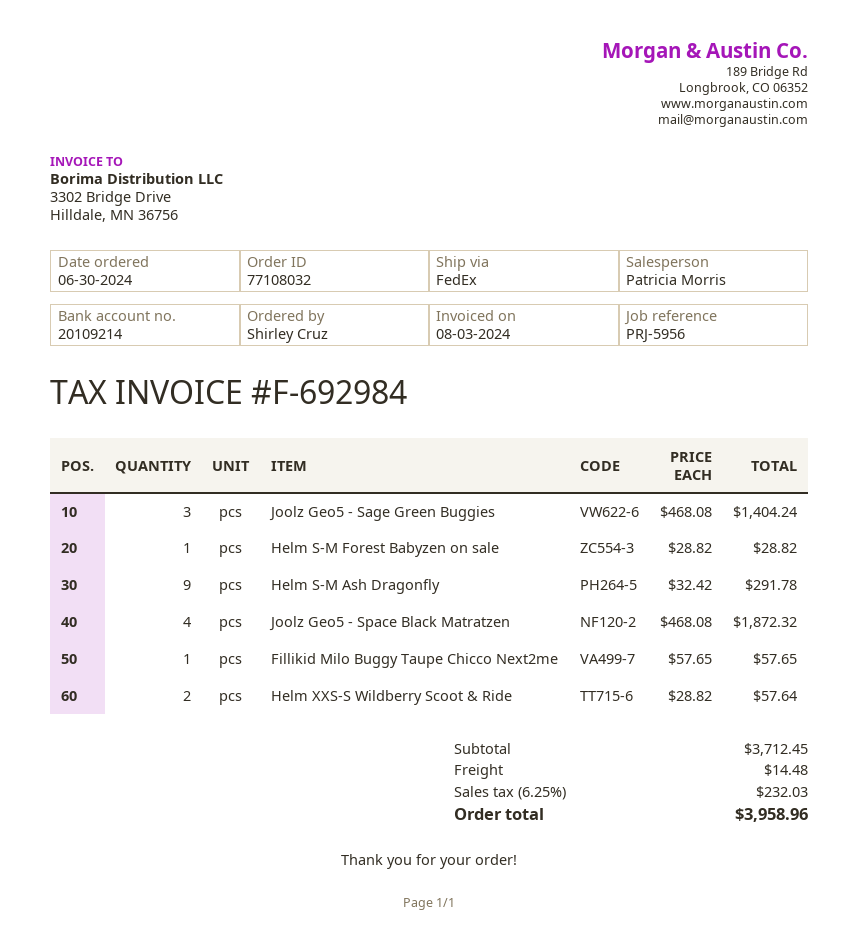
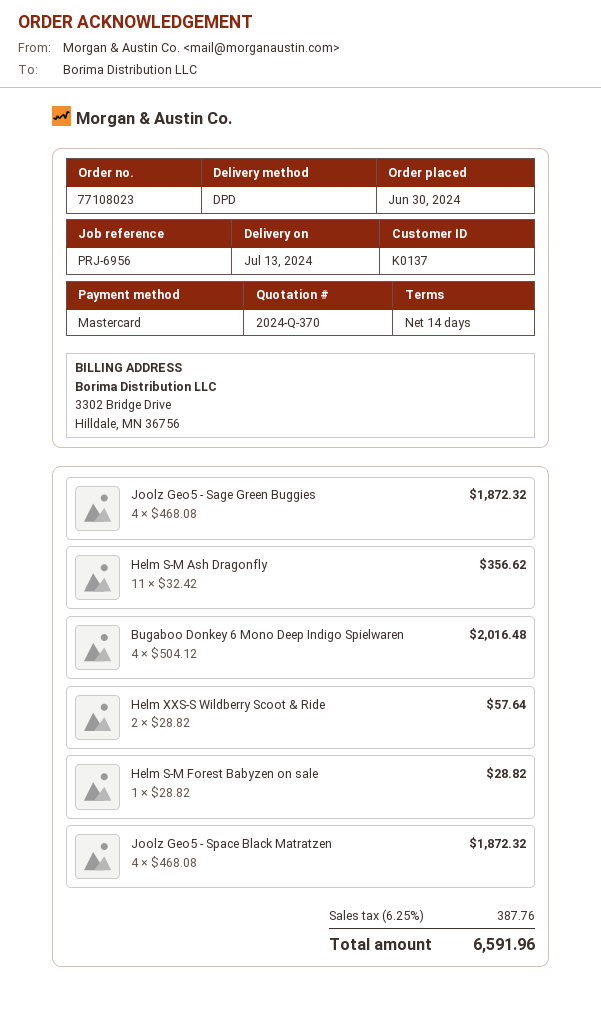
order number: 77108032 -> 77108023
reference: PRJ-5956 -> PRJ-6956
shipping method: FedEx -> DPD
Joolz Geo5 - Sage Green Buggies: 3 x 468.08 = 1404.24 -> 4 x 468.08 = 1872.32
Helm S-M Ash Dragonfly: 9 x 32.42 = 291.78 -> 11 x 32.42 = 356.62
Fillikid Milo Buggy Taupe Chicco Next2me: 1 x 57.65 = 57.65 -> none
Bugaboo Donkey 6 Mono Deep Indigo Spielwaren: none -> 4 x 504.12 = 2016.48
shipping: 14.48 -> none
tax: 6.25% = 232.03 -> 6.25% = 387.76
total: 3958.96 -> 6591.96

